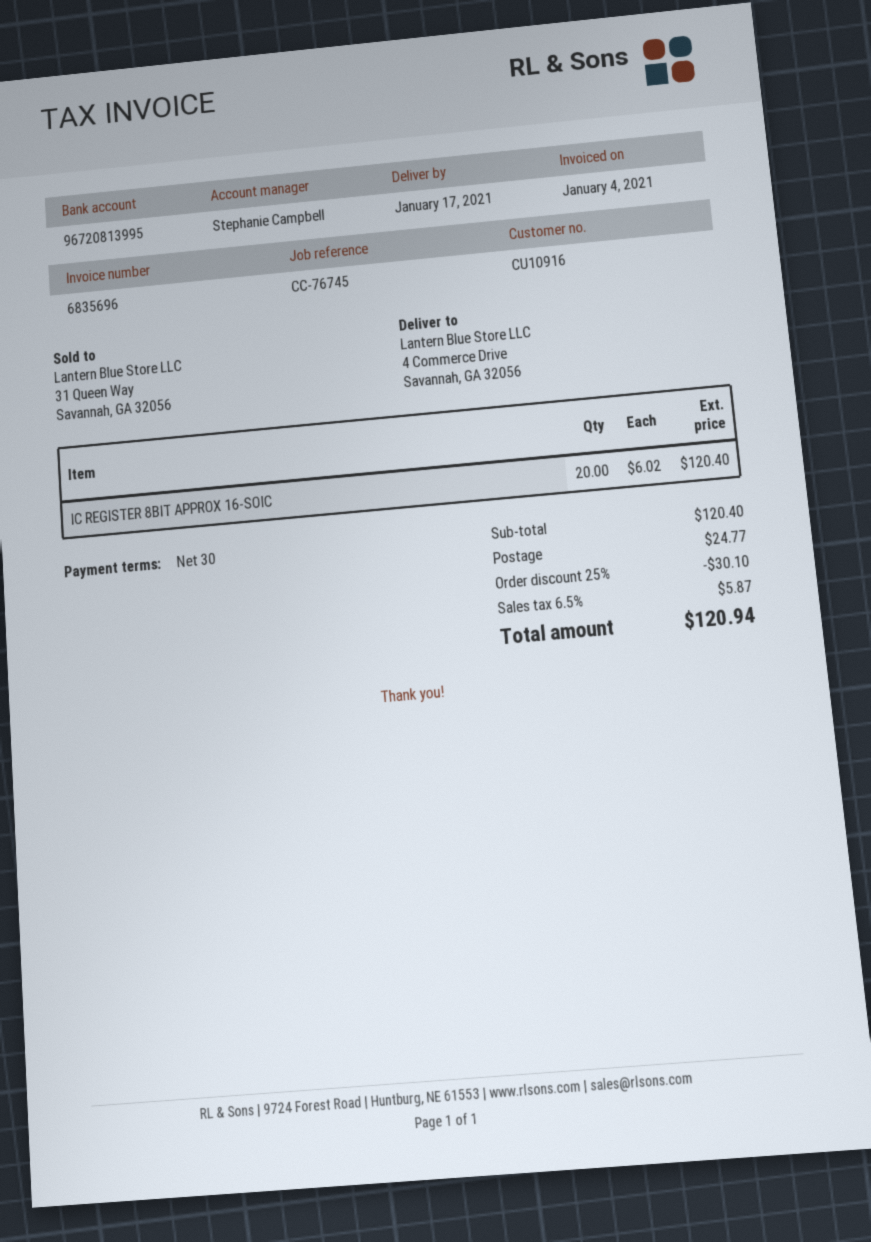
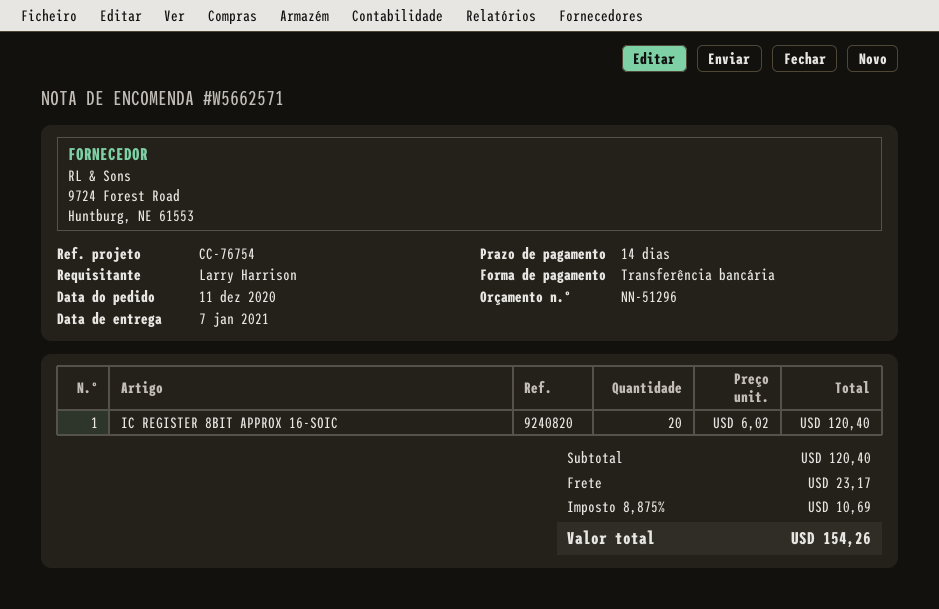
delivery date: 2021-01-17 -> 2021-01-07
payment terms: 30 days -> 14 days
reference: CC-76745 -> CC-76754
discount: 25% = 30.10 -> none
shipping: 24.77 -> 23.17
tax: 6.5% = 5.87 -> 8.875% = 10.69
total: 120.94 -> 154.26

